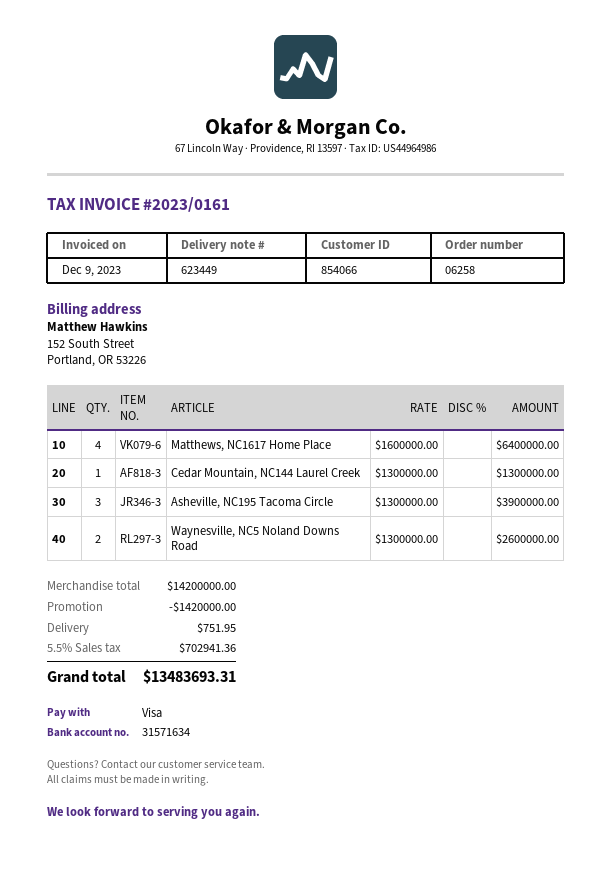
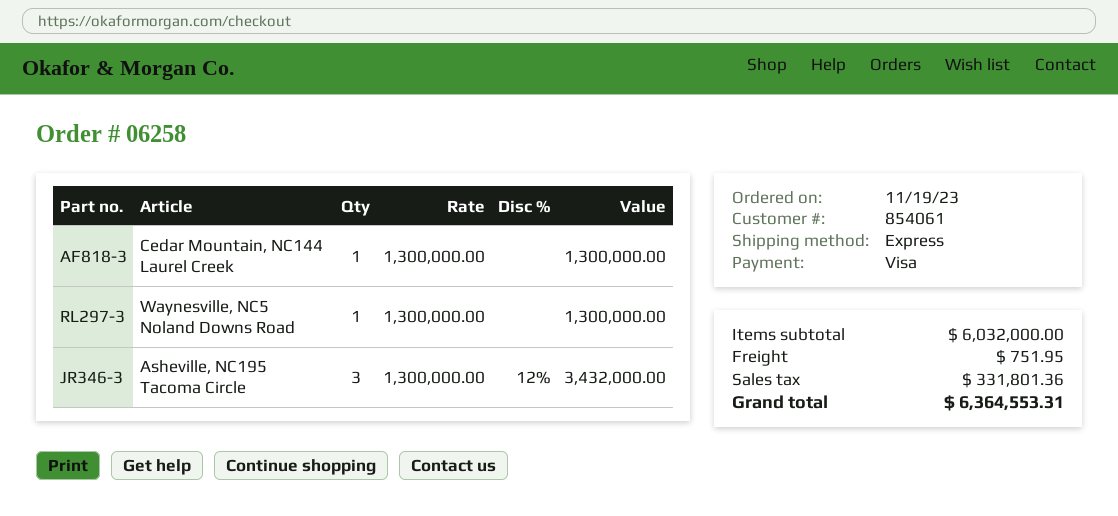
customer number: 854066 -> 854061
Matthews, NC1617 Home Place: 4 x 1600000.00 = 6400000.00 -> none
Asheville, NC195 Tacoma Circle: 3 x 1300000.00 = 3900000.00 -> 3 x 1300000.00 - 12% = 3432000.00
Waynesville, NC5 Noland Downs Road: 2 x 1300000.00 = 2600000.00 -> 1 x 1300000.00 = 1300000.00
subtotal: 14200000.00 -> 6032000.00
discount: 1420000.00 -> none
tax: 702941.36 -> 331801.36
total: 13483693.31 -> 6364553.31

